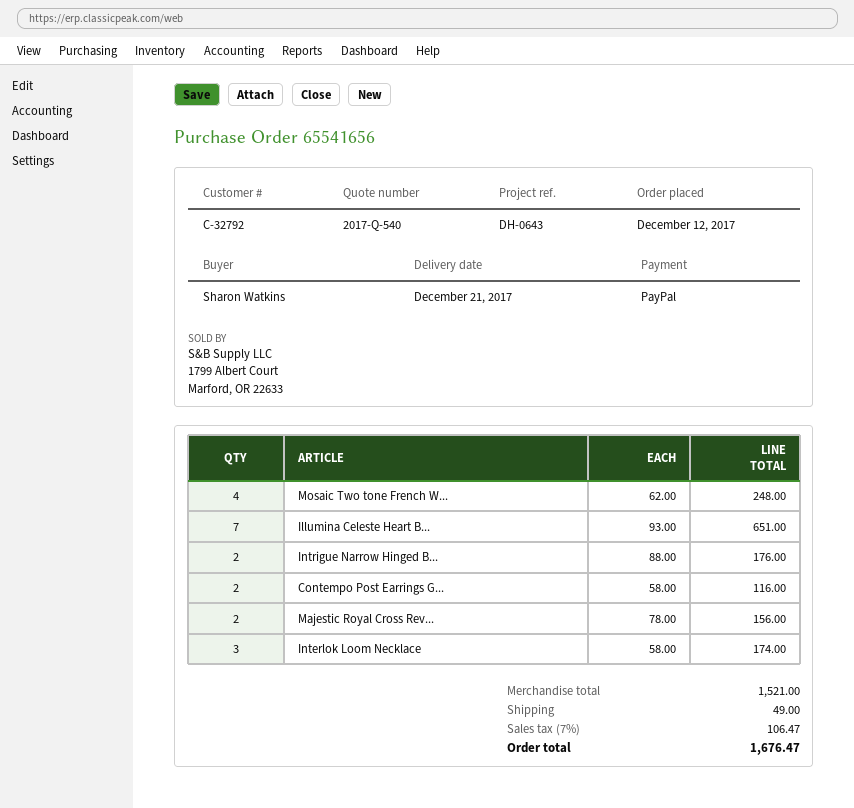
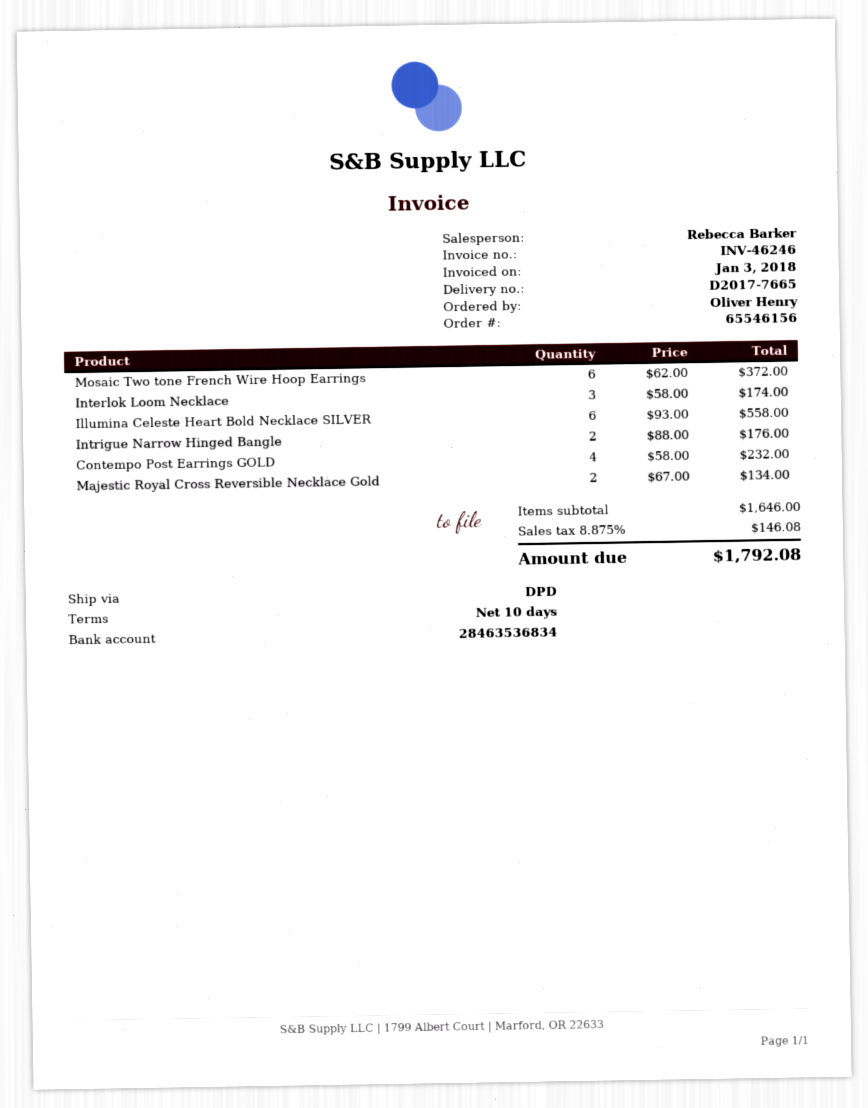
order number: 65541656 -> 65546156
ordered by: Sharon Watkins -> Oliver Henry
Mosaic Two tone French W...: 4 x 62.00 = 248.00 -> 6 x 62.00 = 372.00
Illumina Celeste Heart B...: 7 x 93.00 = 651.00 -> 6 x 93.00 = 558.00
Contempo Post Earrings G...: 2 x 58.00 = 116.00 -> 4 x 58.00 = 232.00
Majestic Royal Cross Rev...: 2 x 78.00 = 156.00 -> 2 x 67.00 = 134.00
subtotal: 1521.00 -> 1646.00
shipping: 49.00 -> none
tax: 7% = 106.47 -> 8.875% = 146.08
total: 1676.47 -> 1792.08

